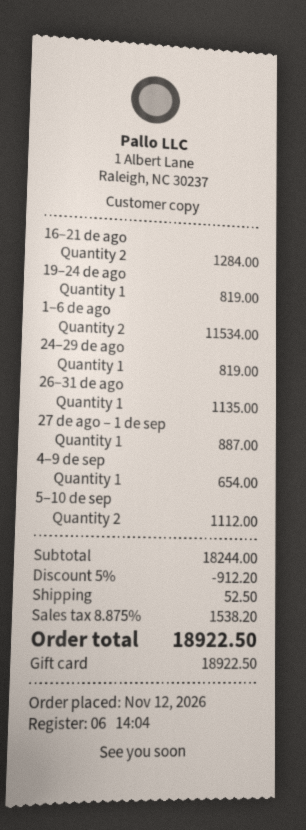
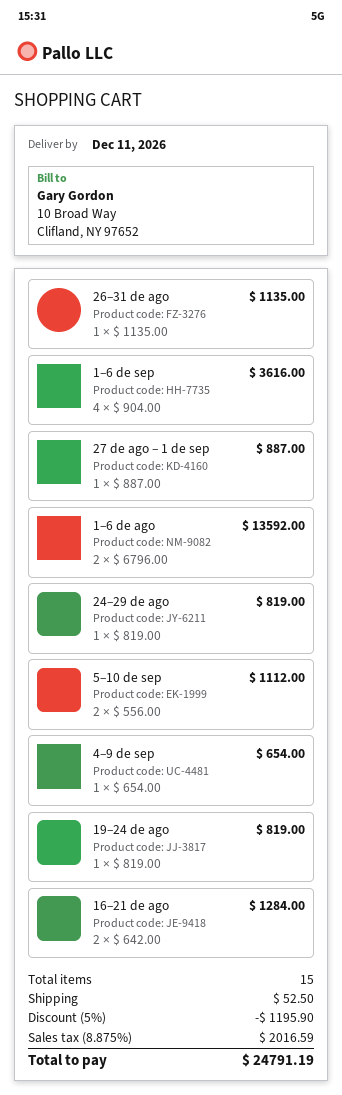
1–6 de ago: 2 for 11534.00 -> 2 for 13592.00
1–6 de sep: none -> 4 for 3616.00
discount: 5% = 912.20 -> 5% = 1195.90
tax: 8.875% = 1538.20 -> 8.875% = 2016.59
total: 18922.50 -> 24791.19

